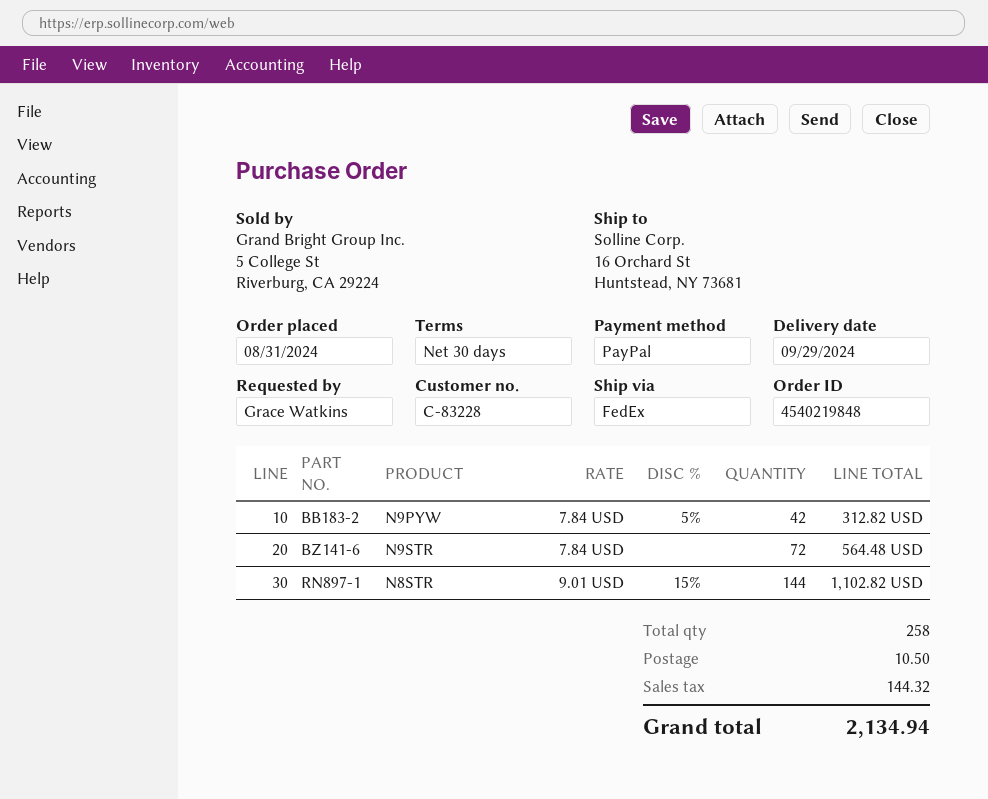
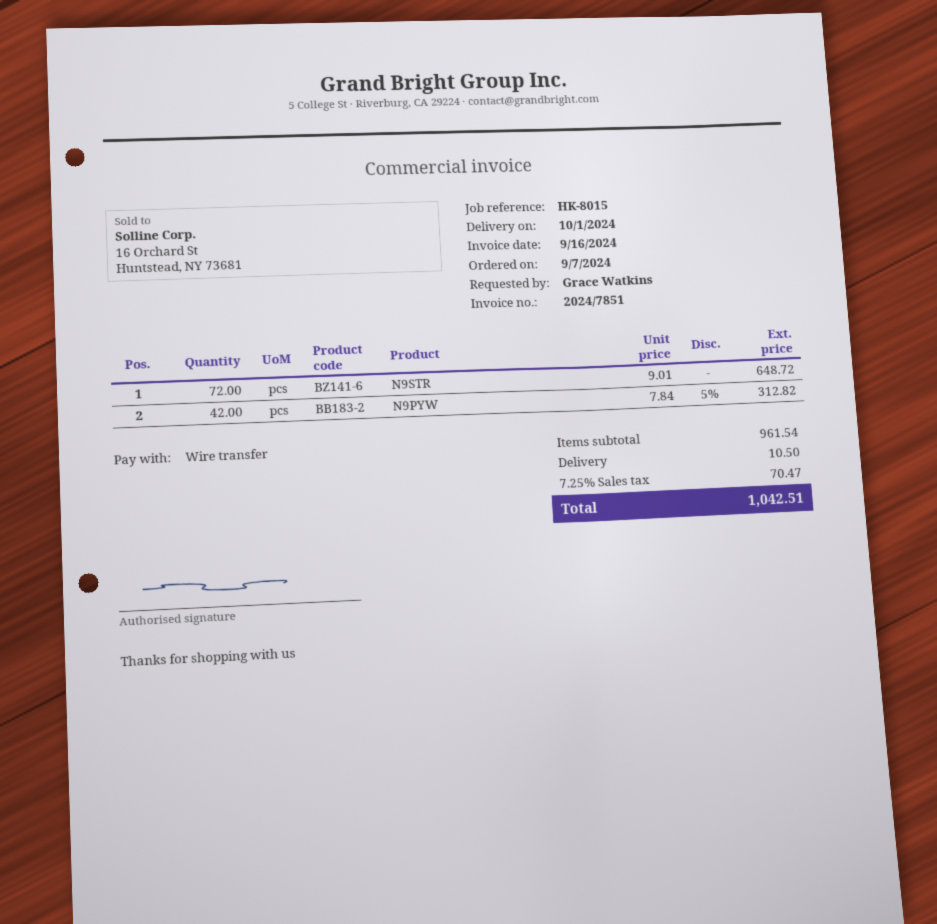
order date: 2024-08-31 -> 2024-09-07
delivery date: 2024-09-29 -> 2024-10-01
payment method: PayPal -> bank transfer
N9STR: 72 x 7.84 = 564.48 -> 72 x 9.01 = 648.72
N8STR: 144 x 9.01 - 15% = 1102.82 -> none
tax: 144.32 -> 70.47
total: 2134.94 -> 1042.51

